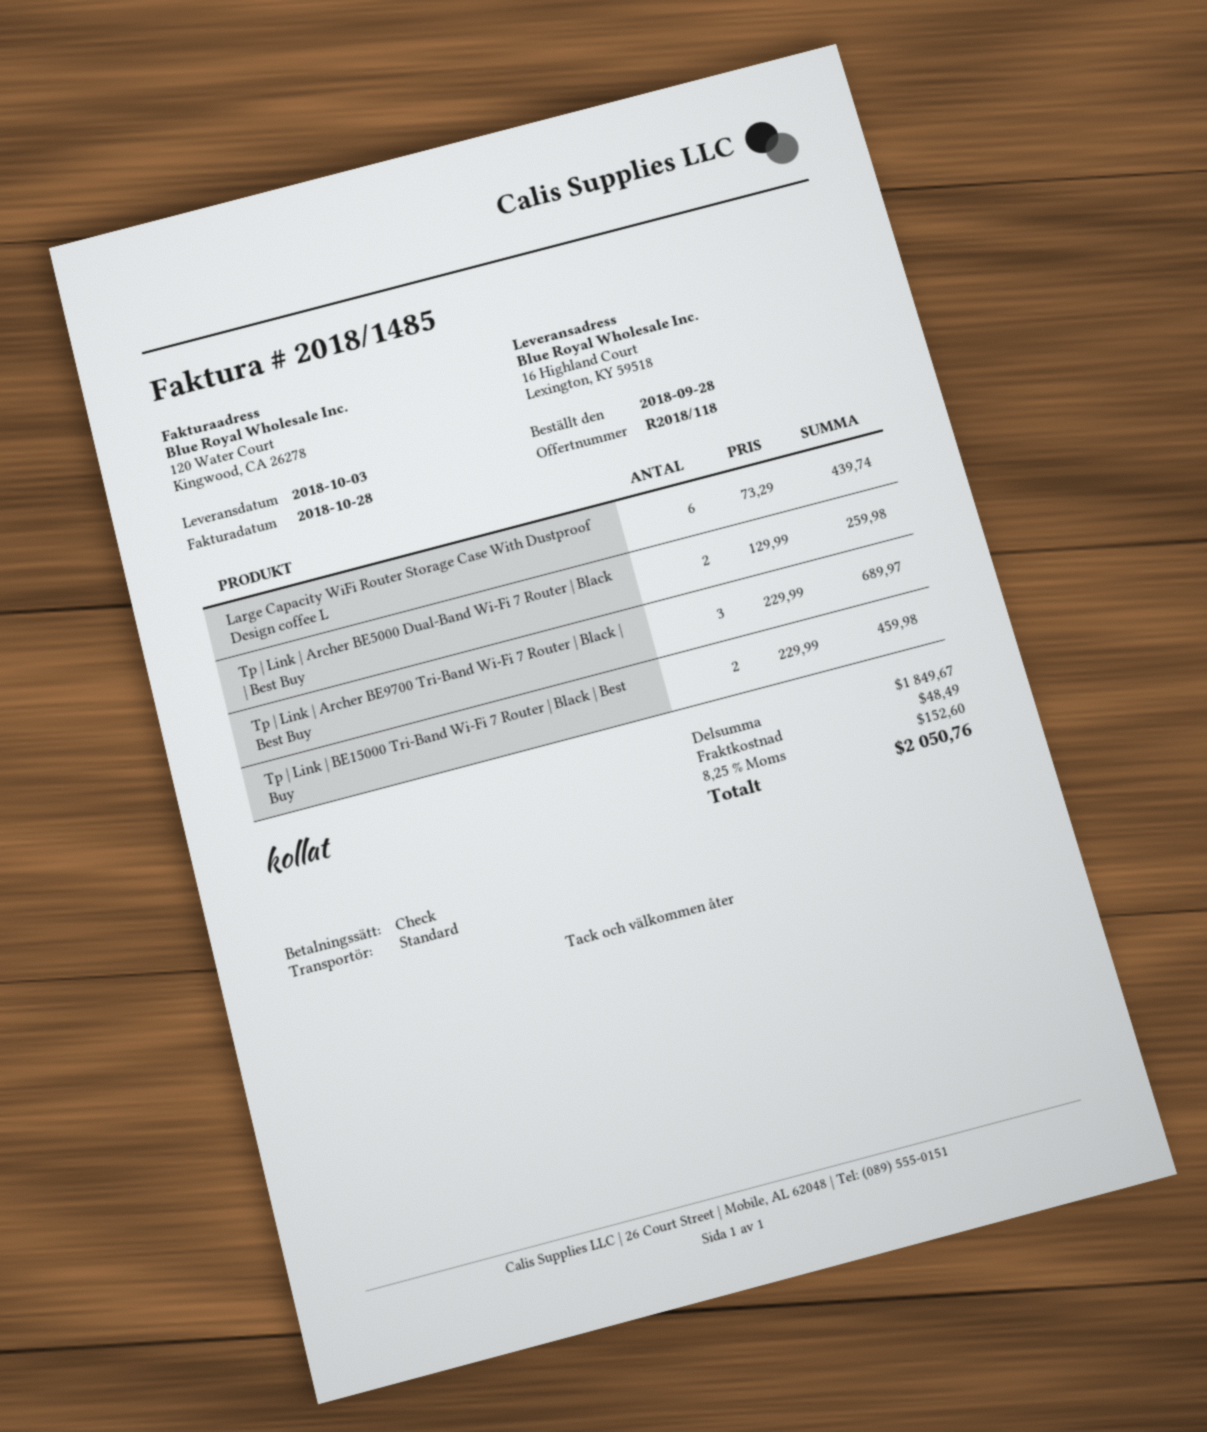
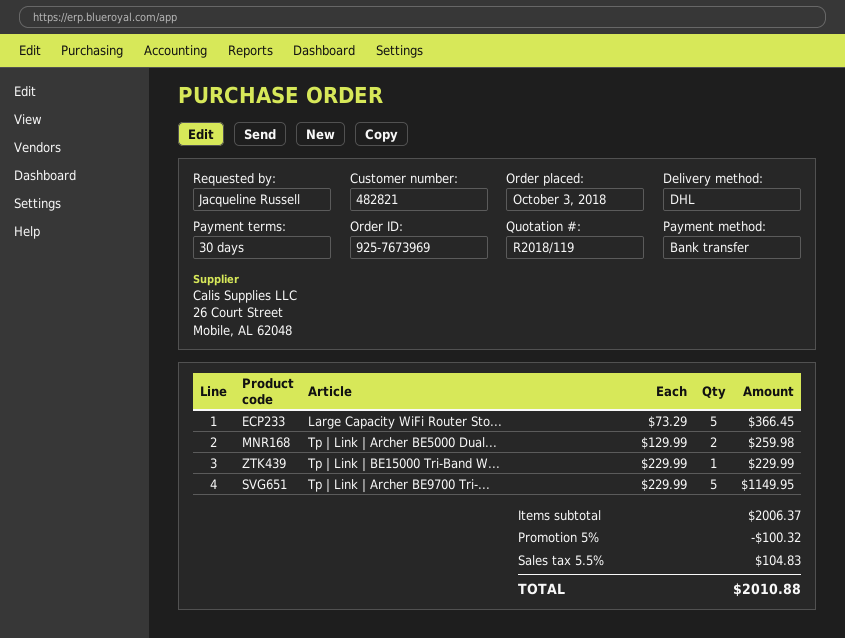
quote number: R2018/118 -> R2018/119
order date: 2018-09-28 -> 2018-10-03
payment method: cheque -> bank transfer
shipping method: standard -> DHL
Large Capacity WiFi Router Storage Case With Dustproof Design coffee L: 6 x 73.29 = 439.74 -> 5 x 73.29 = 366.45
Tp | Link | Archer BE9700 Tri-Band Wi-Fi 7 Router | Black | Best Buy: 3 x 229.99 = 689.97 -> 5 x 229.99 = 1149.95
Tp | Link | BE15000 Tri-Band Wi-Fi 7 Router | Black | Best Buy: 2 x 229.99 = 459.98 -> 1 x 229.99 = 229.99
subtotal: 1849.67 -> 2006.37
discount: none -> 5% = 100.32
shipping: 48.49 -> none
tax: 8.25% = 152.60 -> 5.5% = 104.83
total: 2050.76 -> 2010.88

